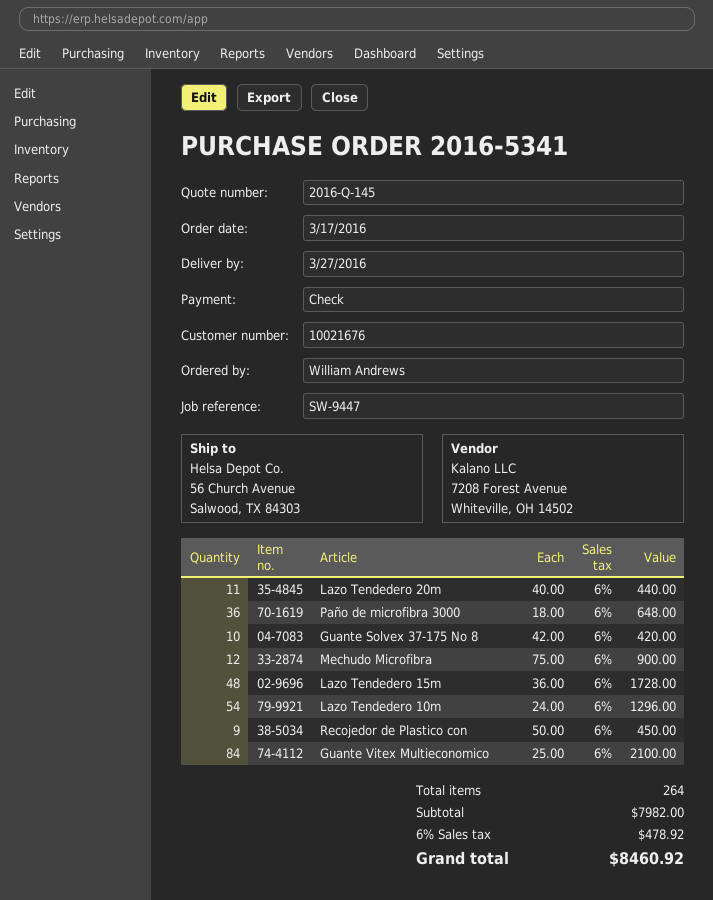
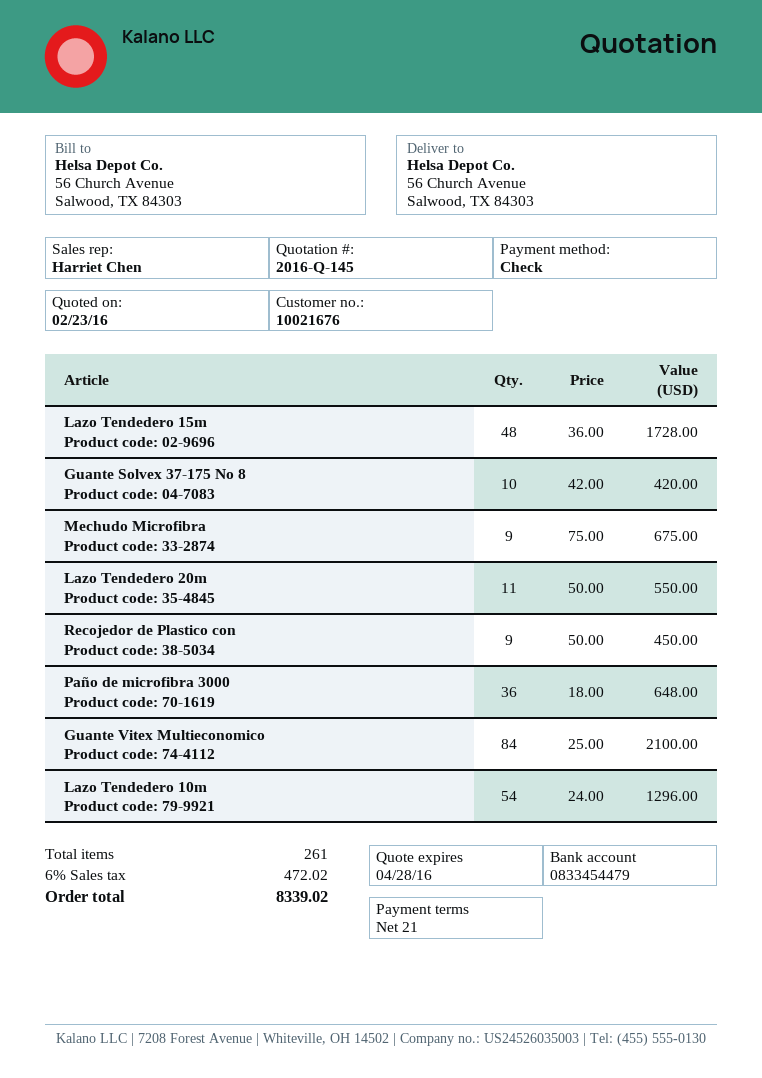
Lazo Tendedero 20m: 11 x 40.00 = 440.00 -> 11 x 50.00 = 550.00
Mechudo Microfibra: 12 x 75.00 = 900.00 -> 9 x 75.00 = 675.00
total quantity: 264 -> 261
tax: 6% = 478.92 -> 6% = 472.02
total: 8460.92 -> 8339.02

